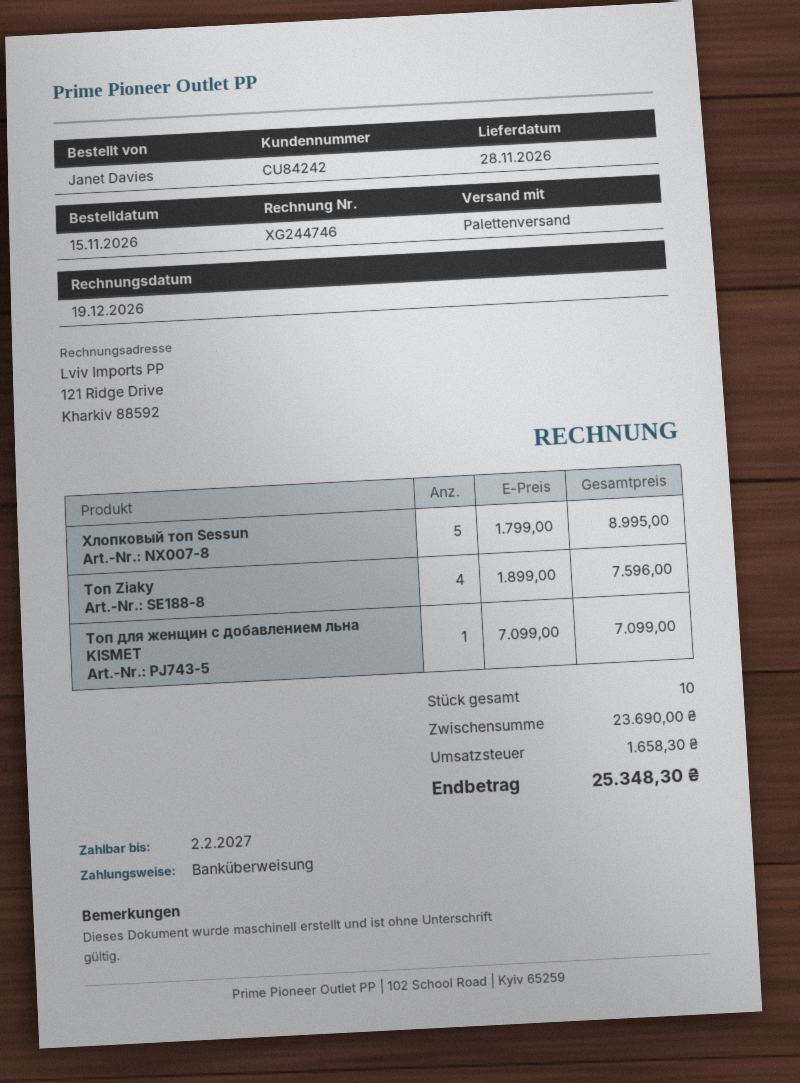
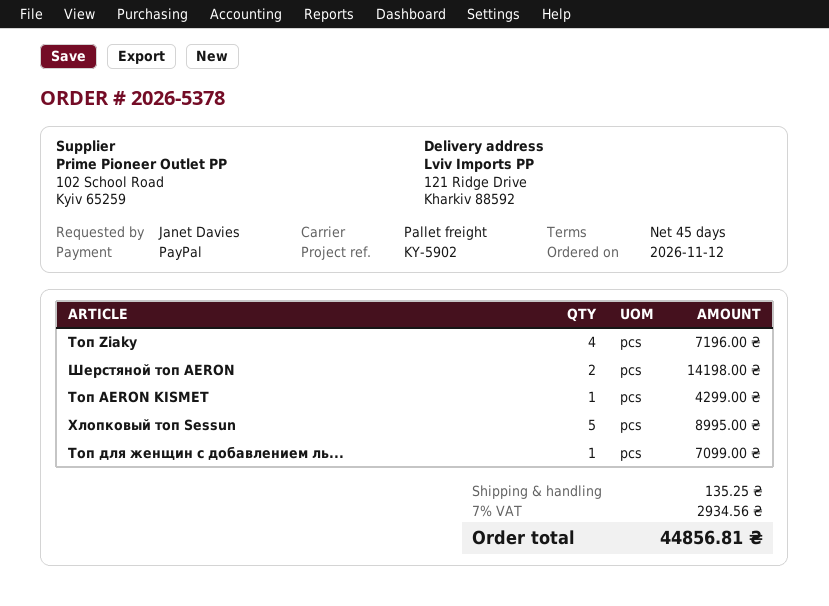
order date: 2026-11-15 -> 2026-11-12
payment method: bank transfer -> PayPal
Топ Ziaky: 4 for 7596.00 -> 4 for 7196.00
Шерстяной топ AERON: none -> 2 for 14198.00
Топ AERON KISMET: none -> 1 for 4299.00
shipping: none -> 135.25
tax: 1658.30 -> 2934.56
total: 25348.30 -> 44856.81

